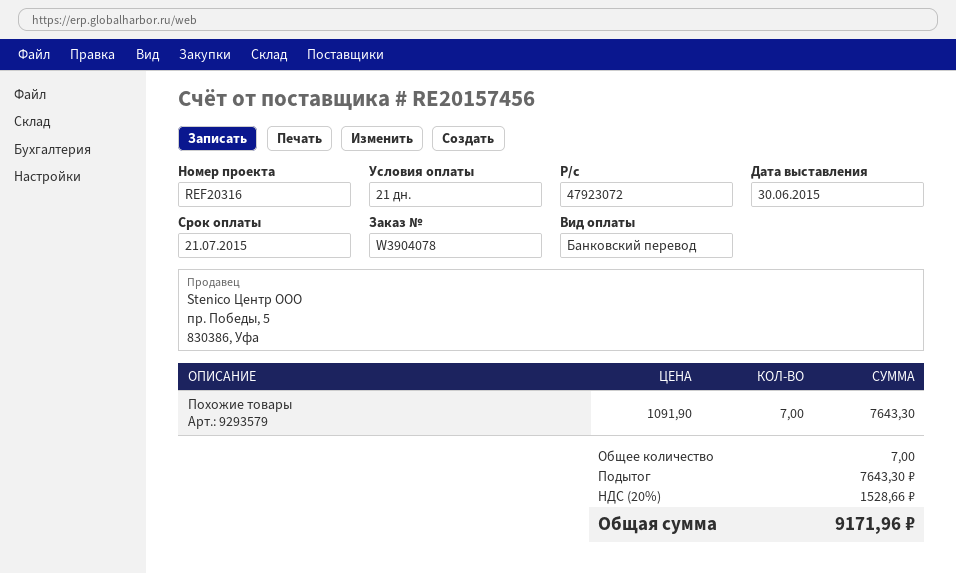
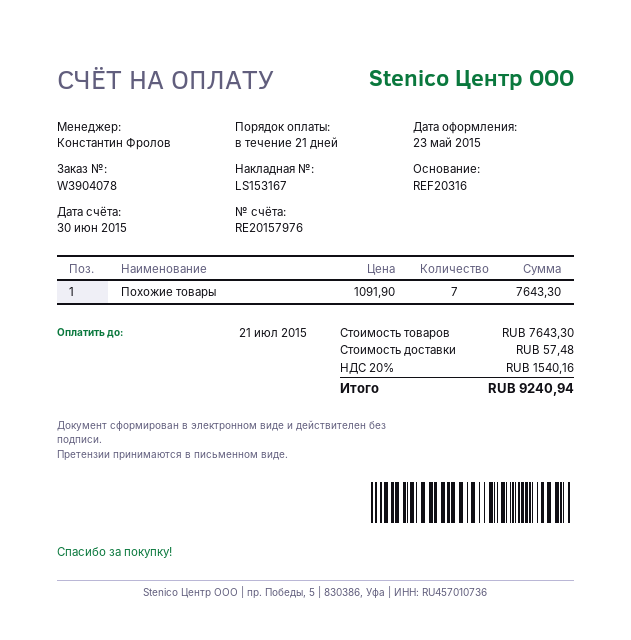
invoice number: RE20157456 -> RE20157976
shipping: none -> 57.48
tax: 20% = 1528.66 -> 20% = 1540.16
total: 9171.96 -> 9240.94

